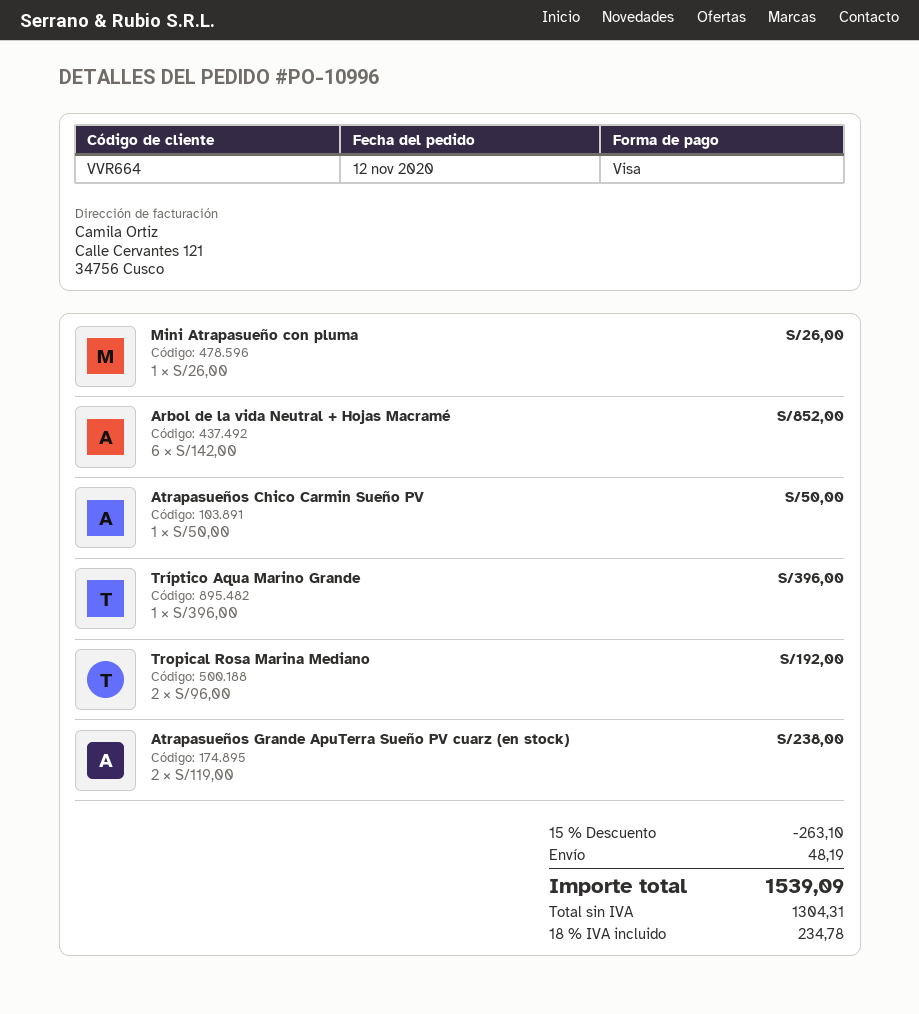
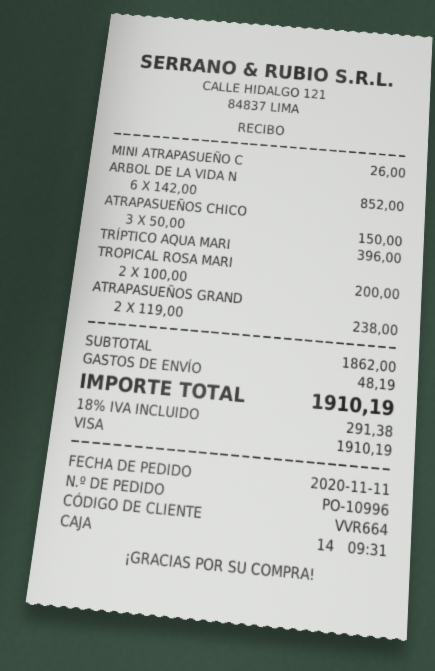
order date: 2020-11-12 -> 2020-11-11
Atrapasueños Chico Carmin Sueño PV: 1 x 50.00 = 50.00 -> 3 x 50.00 = 150.00
Tropical Rosa Marina Mediano: 2 x 96.00 = 192.00 -> 2 x 100.00 = 200.00
discount: 15% = 263.10 -> none
tax: 18% = 234.78 -> 18% = 291.38
total: 1539.09 -> 1910.19

